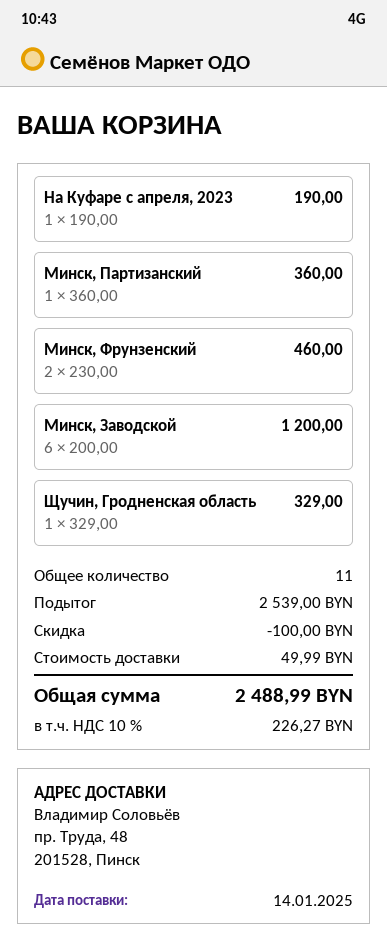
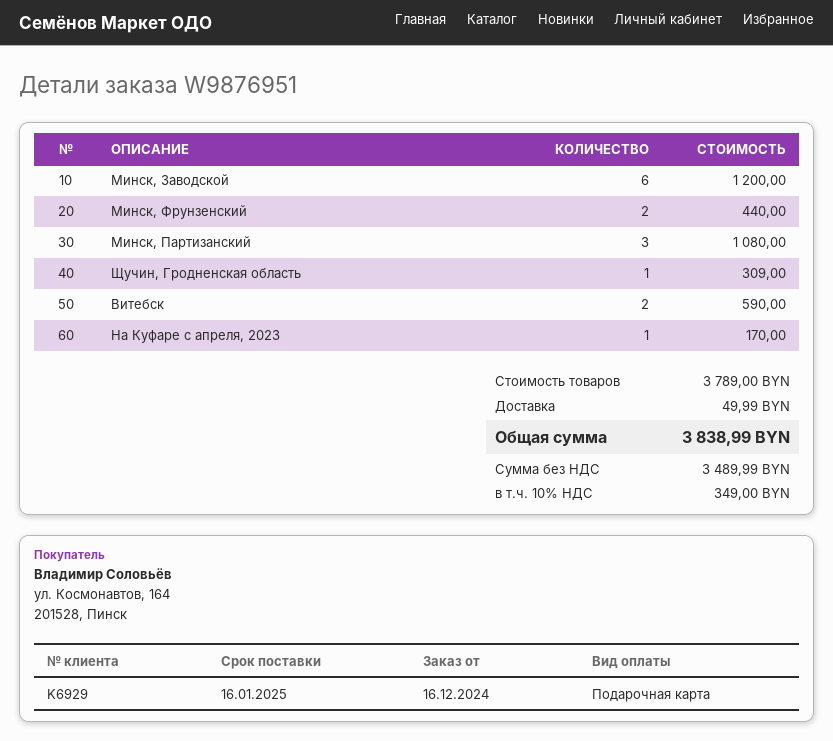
delivery date: 2025-01-14 -> 2025-01-16
На Куфаре с апреля, 2023: 1 for 190.00 -> 1 for 170.00
Минск, Партизанский: 1 for 360.00 -> 3 for 1080.00
Минск, Фрунзенский: 2 for 460.00 -> 2 for 440.00
Щучин, Гродненская область: 1 for 329.00 -> 1 for 309.00
Витебск: none -> 2 for 590.00
subtotal: 2539.00 -> 3789.00
discount: 100.00 -> none
tax: 10% = 226.27 -> 10% = 349.00
total: 2488.99 -> 3838.99

